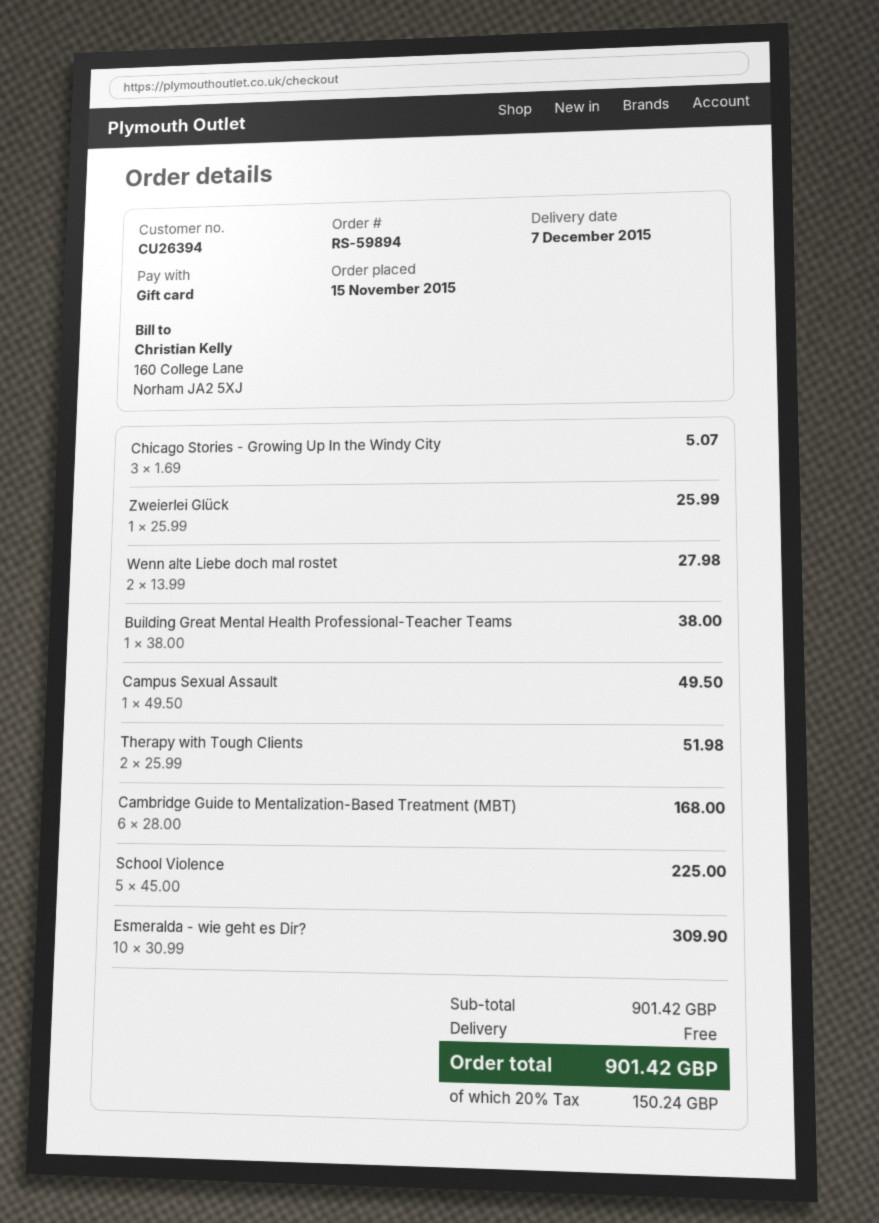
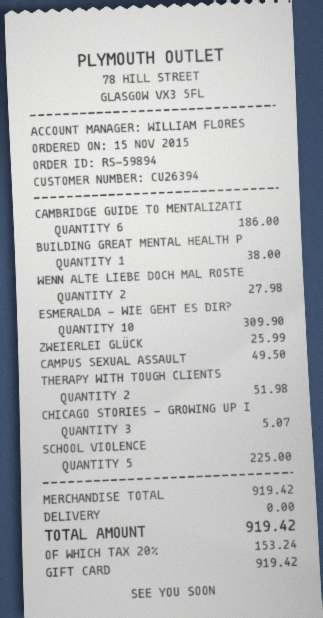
Cambridge Guide to Mentalization-Based Treatment (MBT): 6 for 168.00 -> 6 for 186.00
subtotal: 901.42 -> 919.42
tax: 20% = 150.24 -> 20% = 153.24
total: 901.42 -> 919.42

